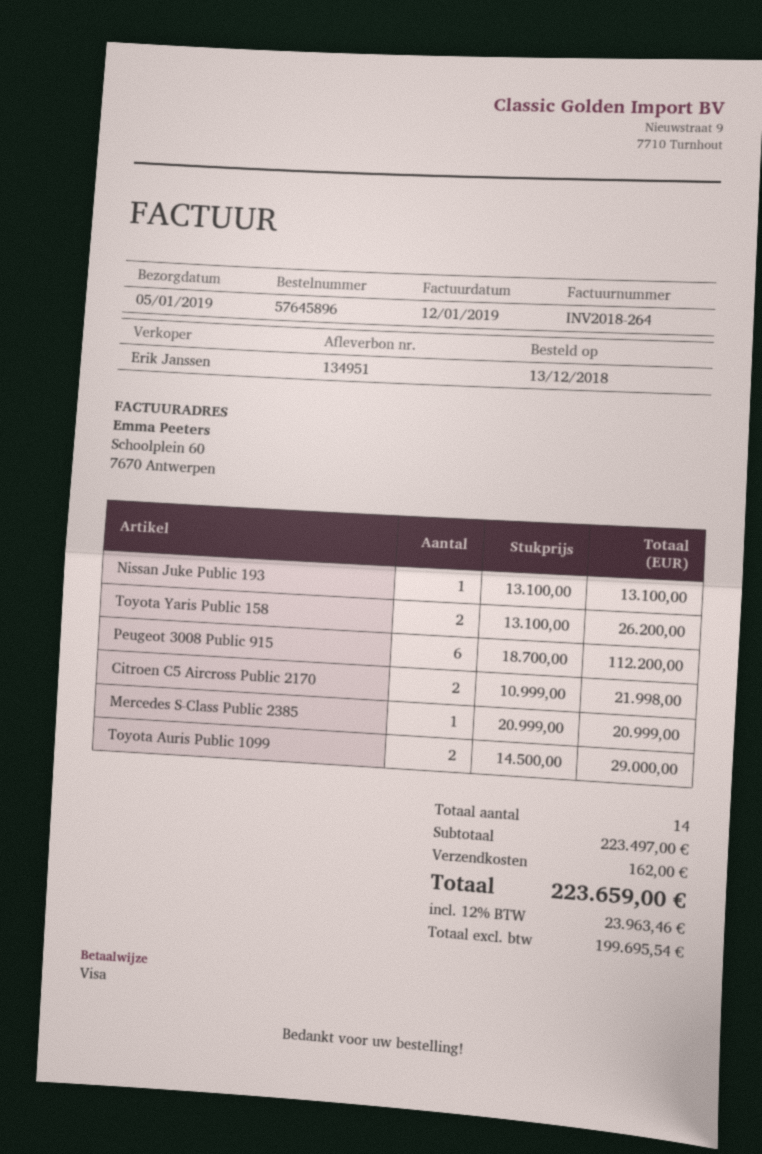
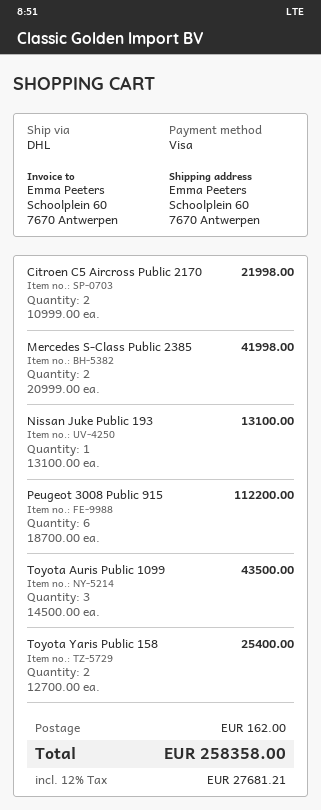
Toyota Yaris Public 158: 2 x 13100.00 = 26200.00 -> 2 x 12700.00 = 25400.00
Mercedes S-Class Public 2385: 1 x 20999.00 = 20999.00 -> 2 x 20999.00 = 41998.00
Toyota Auris Public 1099: 2 x 14500.00 = 29000.00 -> 3 x 14500.00 = 43500.00
tax: 12% = 23963.46 -> 12% = 27681.21
total: 223659.00 -> 258358.00

